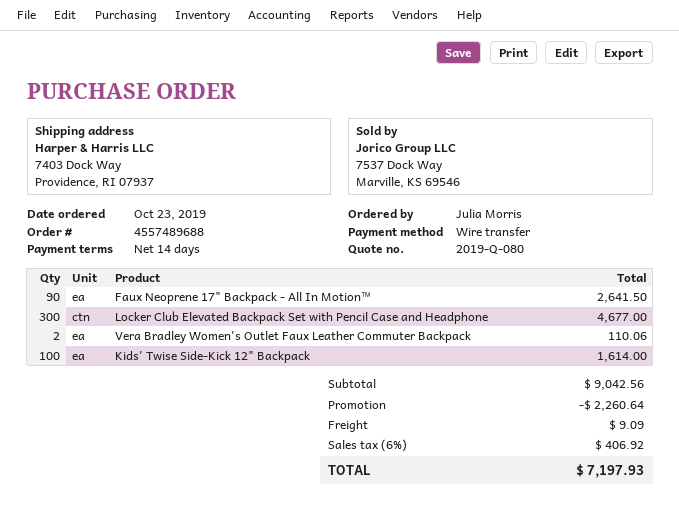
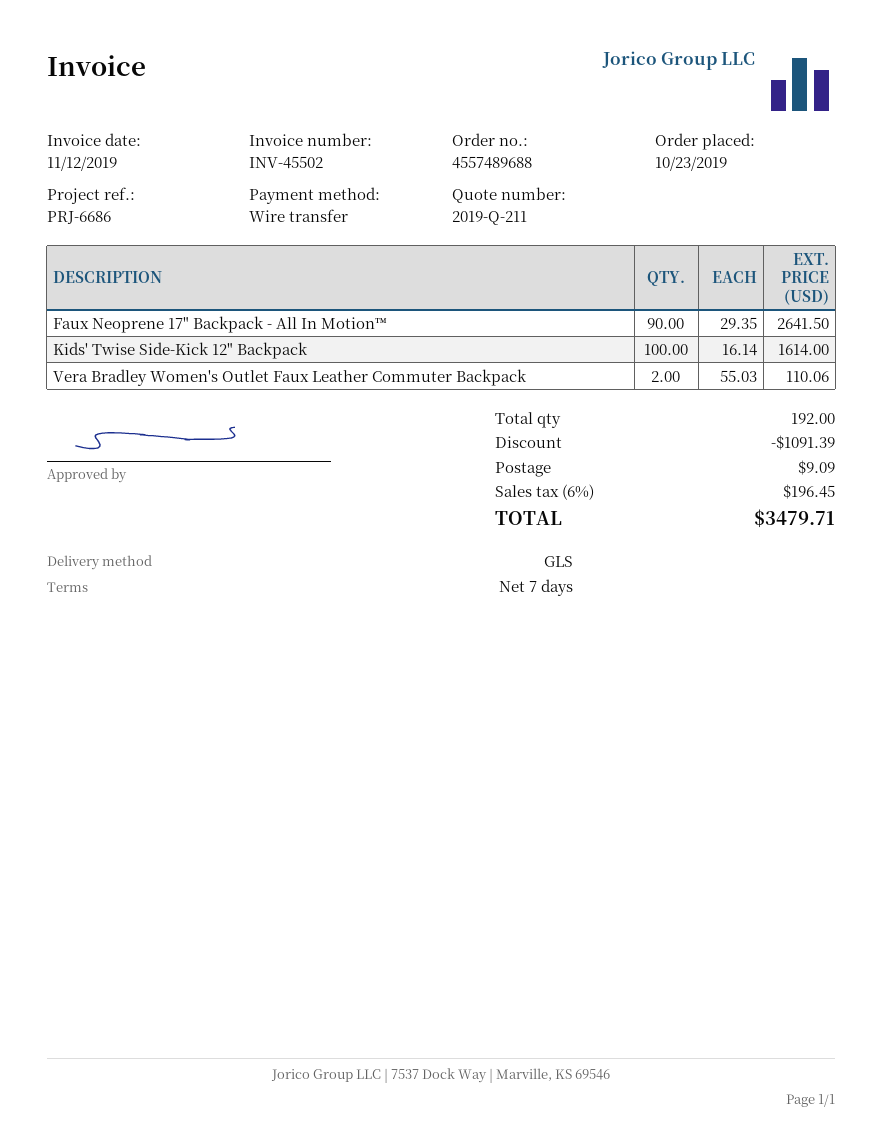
quote number: 2019-Q-080 -> 2019-Q-211
payment terms: 14 days -> 7 days
Locker Club Elevated Backpack Set with Pencil Case and Headphone: 300 for 4677.00 -> none
discount: 2260.64 -> 1091.39
tax: 6% = 406.92 -> 6% = 196.45
total: 7197.93 -> 3479.71

